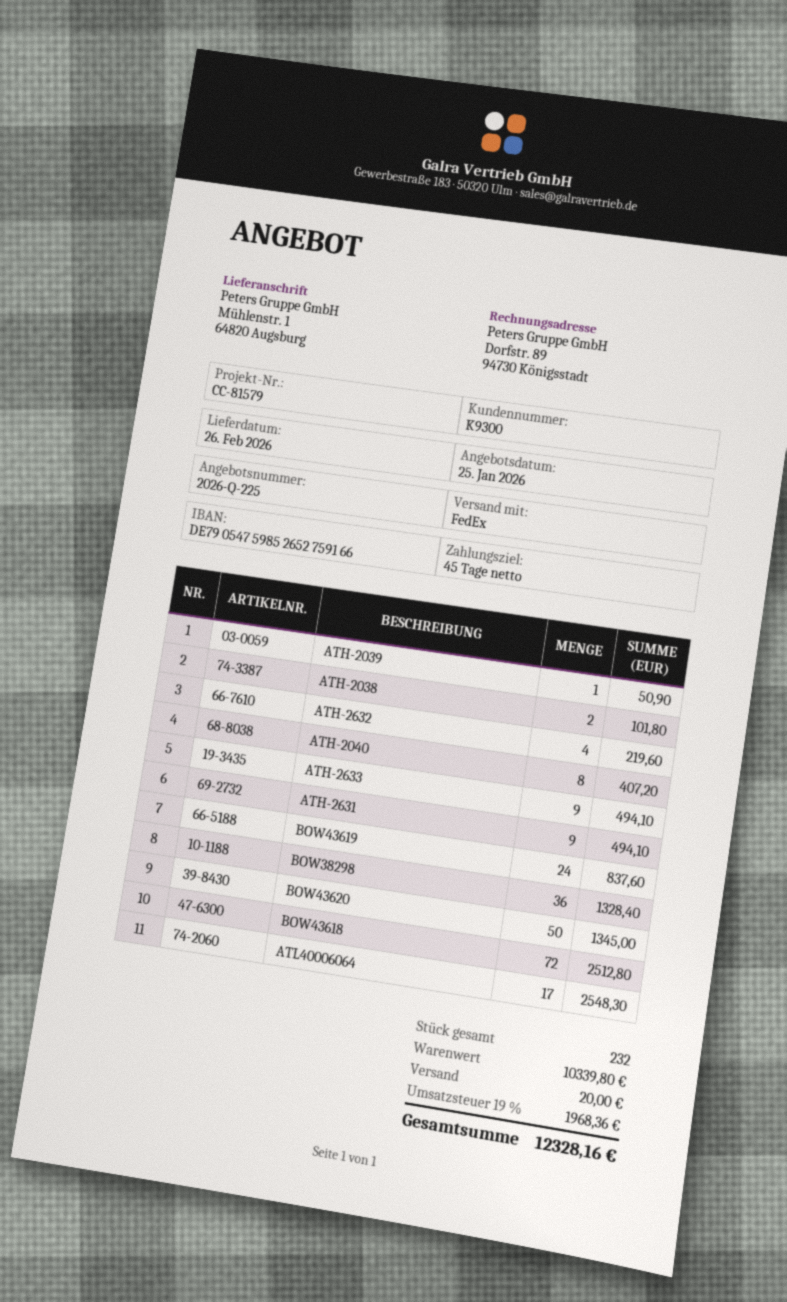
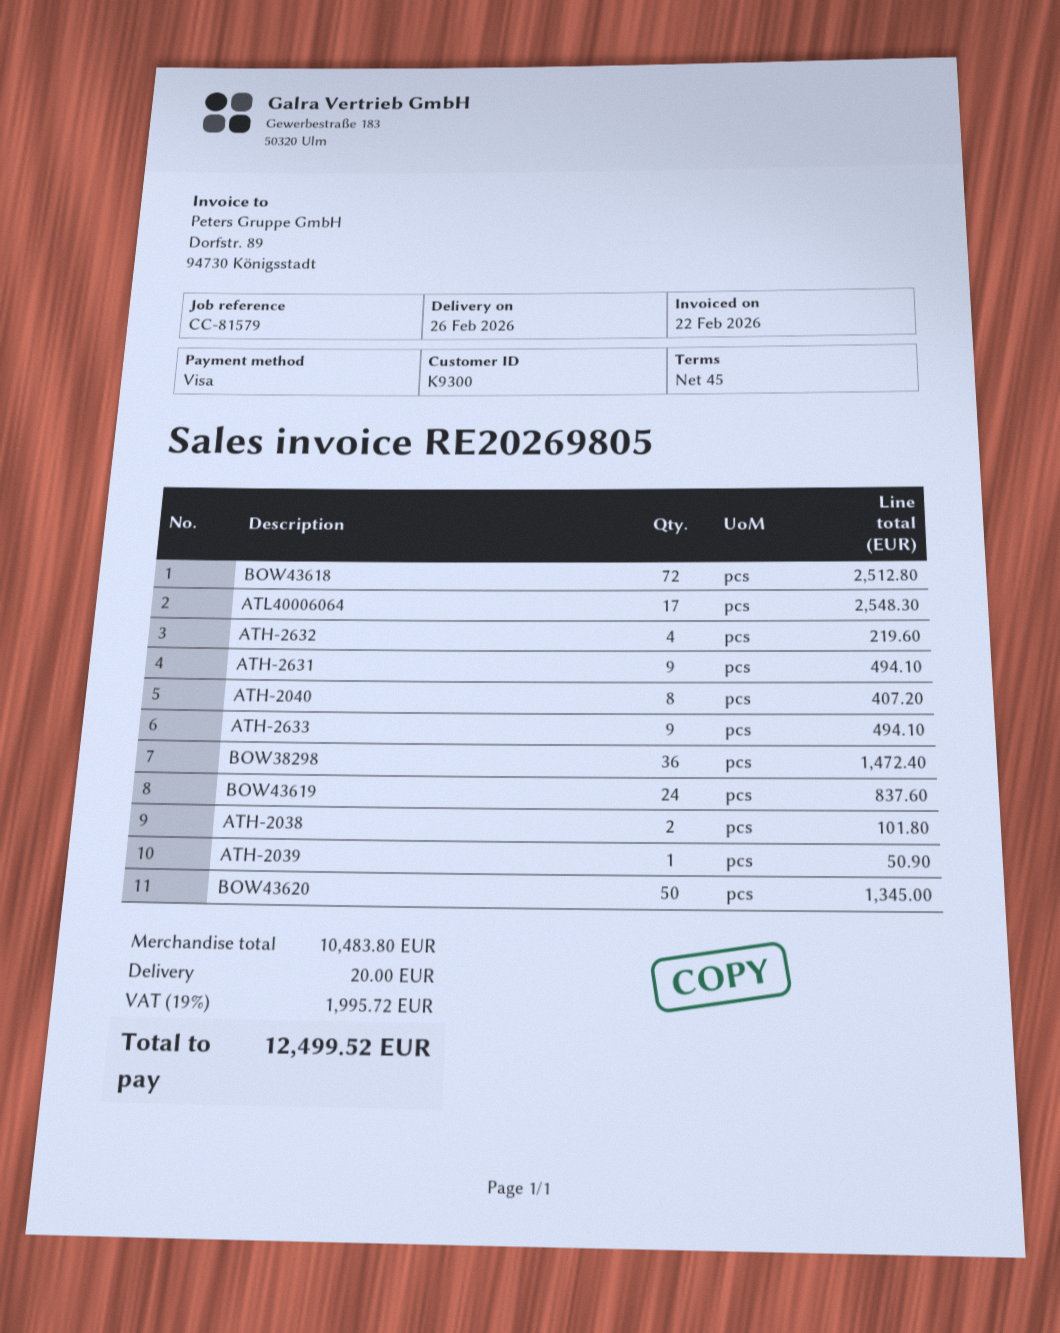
BOW38298: 36 for 1328.40 -> 36 for 1472.40
subtotal: 10339.80 -> 10483.80
tax: 19% = 1968.36 -> 19% = 1995.72
total: 12328.16 -> 12499.52

